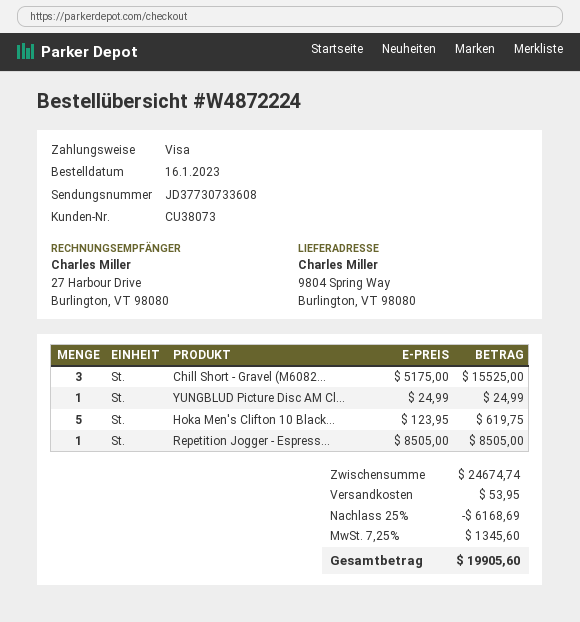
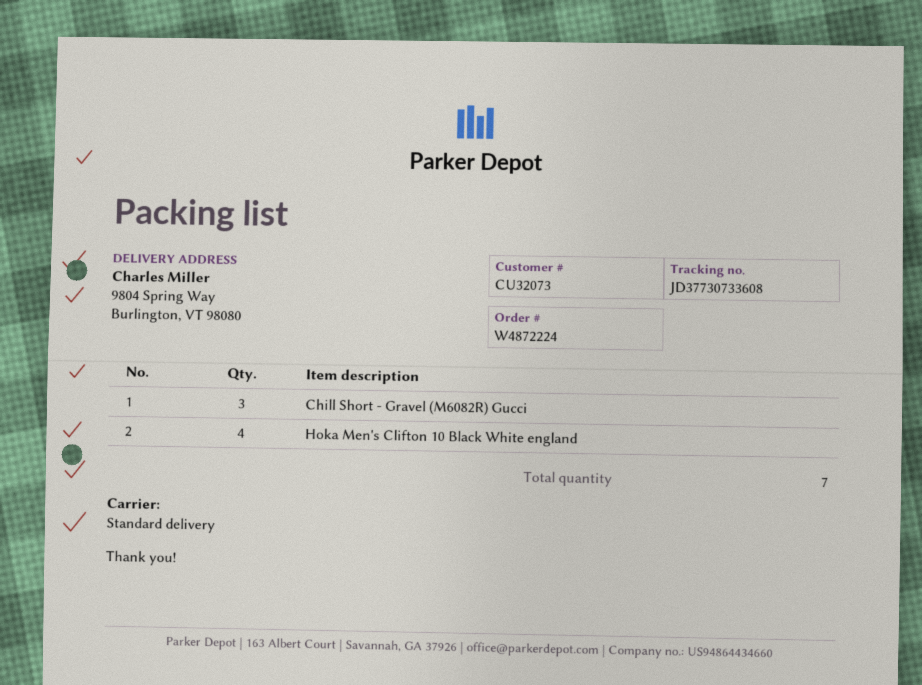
customer number: CU38073 -> CU32073
YUNGBLUD Picture Disc AM Cl...: 1 -> none
Hoka Men's Clifton 10 Black...: 5 -> 4
Repetition Jogger - Espress...: 1 -> none

